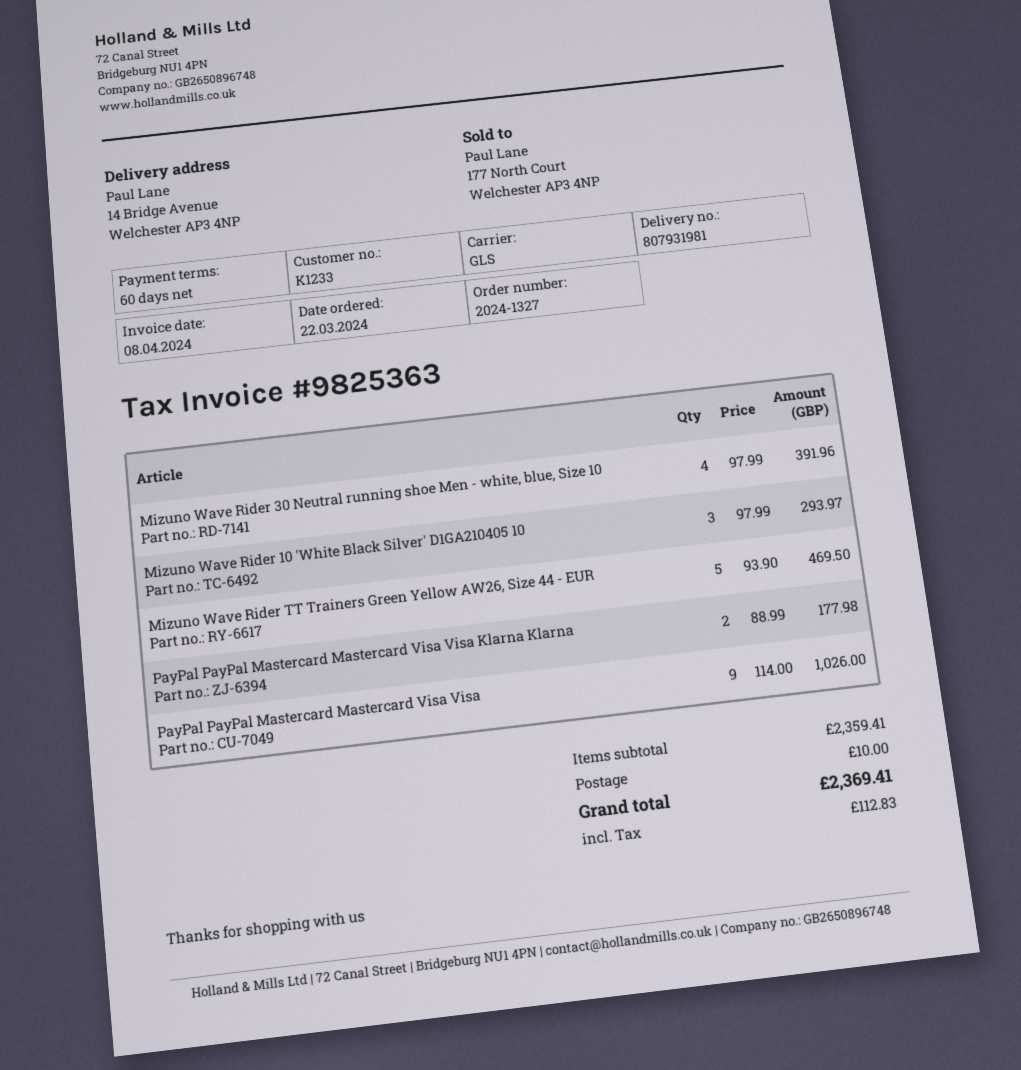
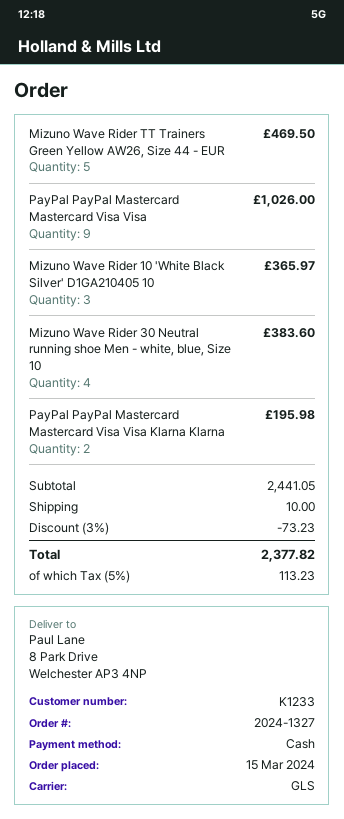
order date: 2024-03-22 -> 2024-03-15
ship to: 14 Bridge Avenue, Welchester AP3 4NP -> 8 Park Drive, Welchester AP3 4NP
Mizuno Wave Rider 30 Neutral running shoe Men - white, blue, Size 10: 4 for 391.96 -> 4 for 383.60
Mizuno Wave Rider 10 'White Black Silver' D1GA210405 10: 3 for 293.97 -> 3 for 365.97
PayPal PayPal Mastercard Mastercard Visa Visa Klarna Klarna: 2 for 177.98 -> 2 for 195.98
subtotal: 2359.41 -> 2441.05
discount: none -> 3% = 73.23
tax: 112.83 -> 113.23
total: 2369.41 -> 2377.82

